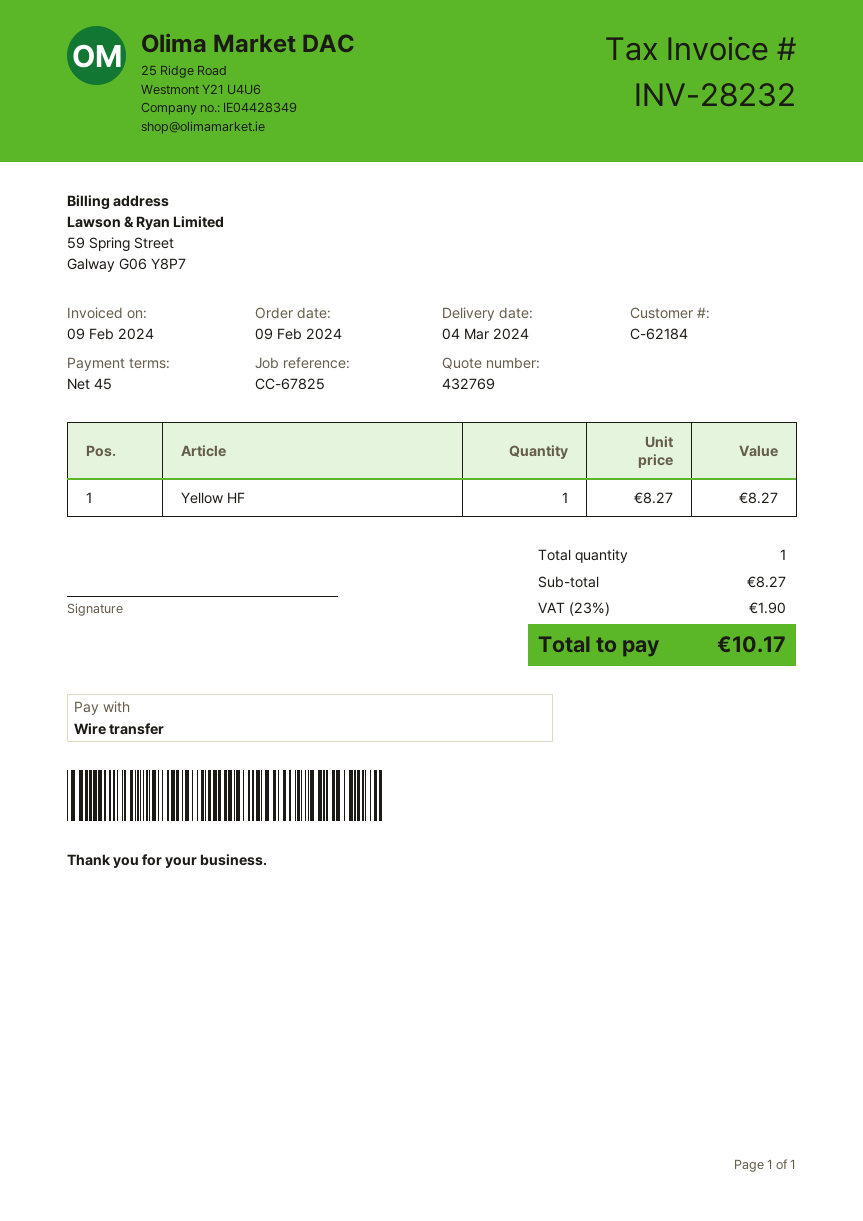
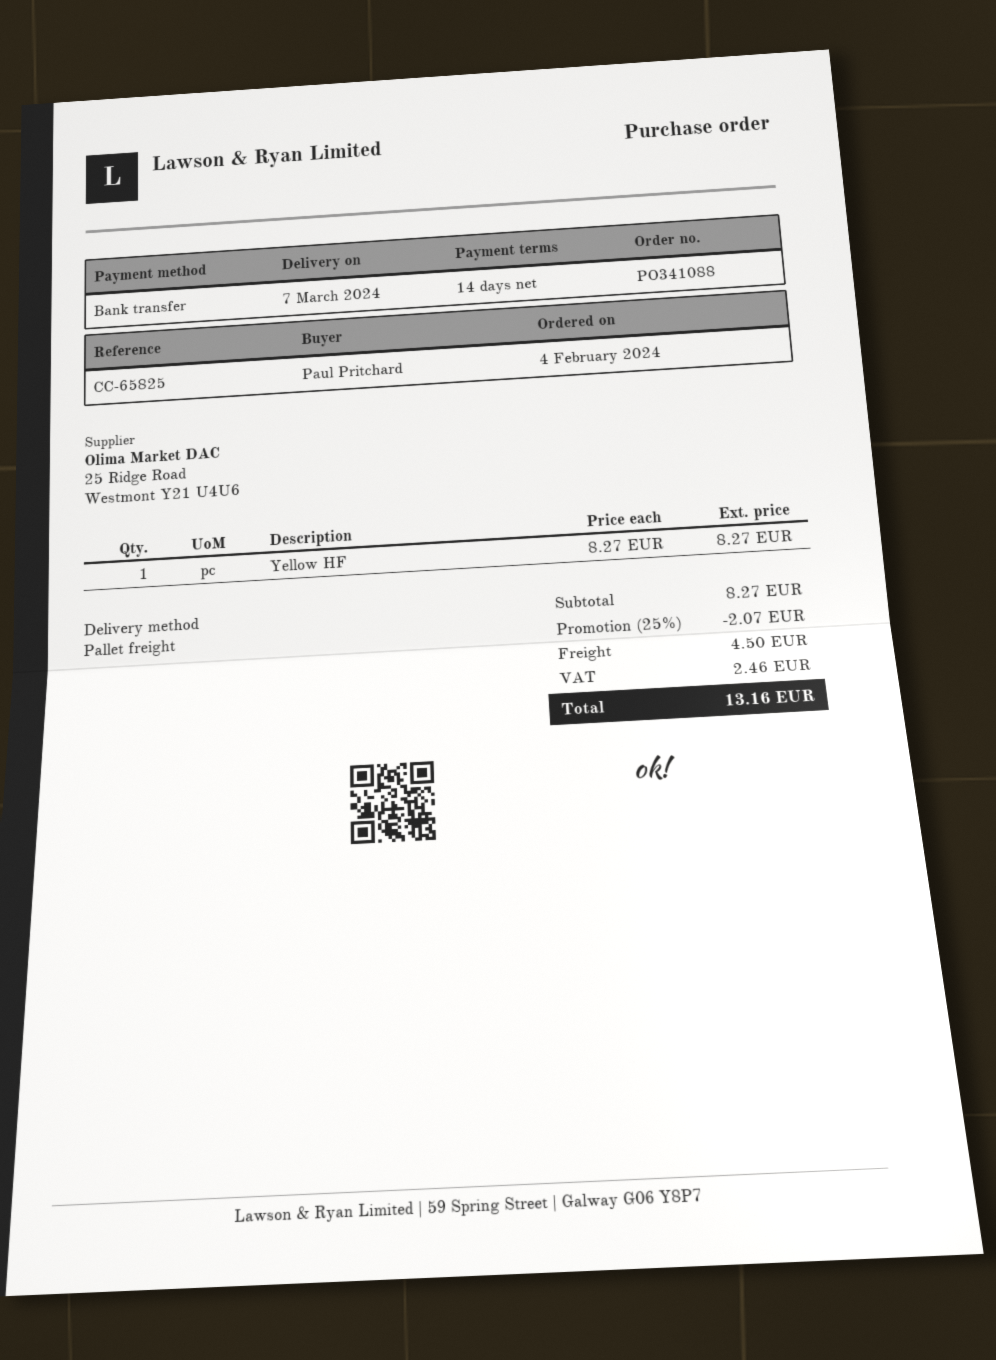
order date: 2024-02-09 -> 2024-02-04
delivery date: 2024-03-04 -> 2024-03-07
payment terms: 45 days -> 14 days
reference: CC-67825 -> CC-65825
discount: none -> 25% = 2.07
shipping: none -> 4.50
tax: 1.90 -> 2.46
total: 10.17 -> 13.16

